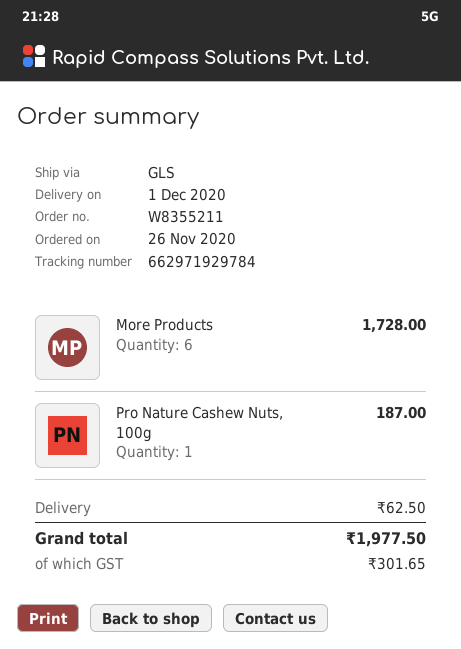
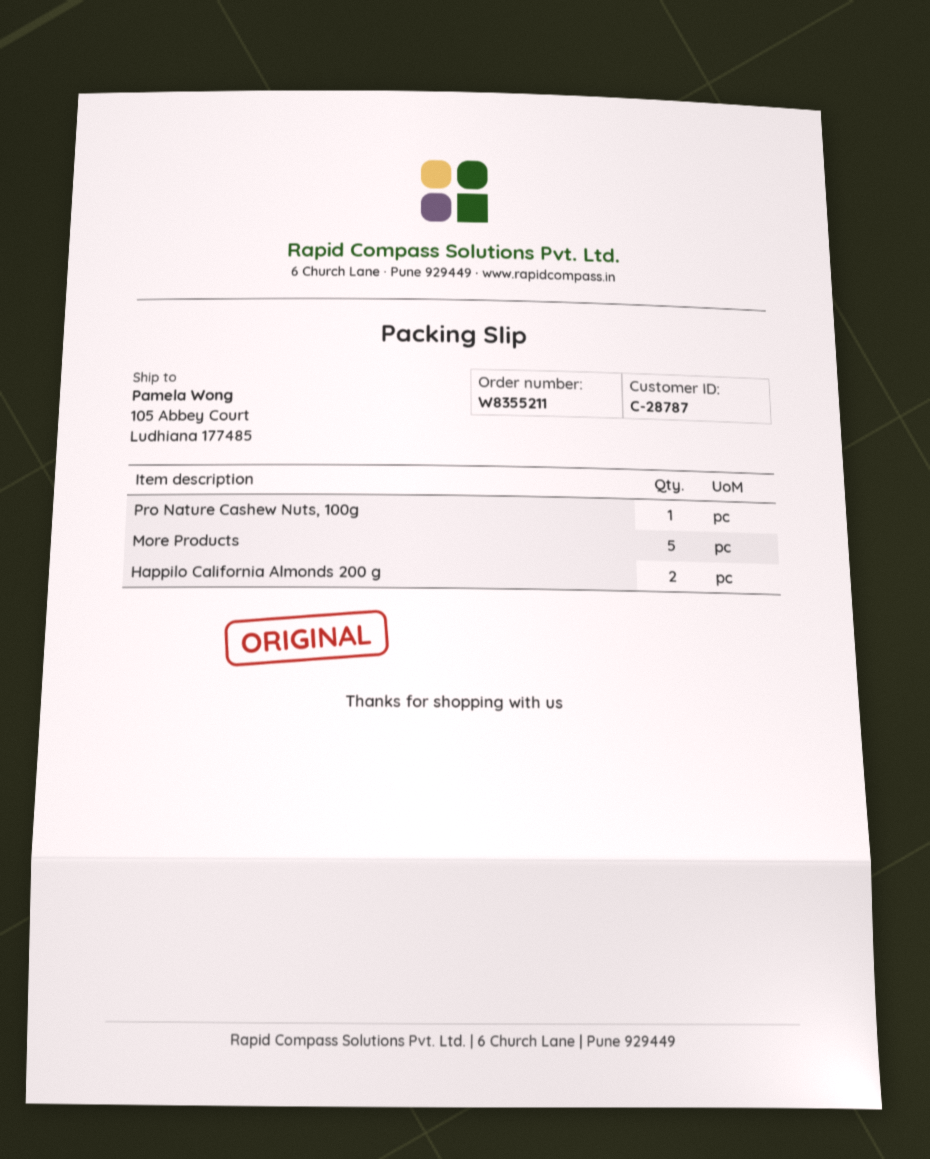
More Products: 6 -> 5
Happilo California Almonds 200 g: none -> 2

